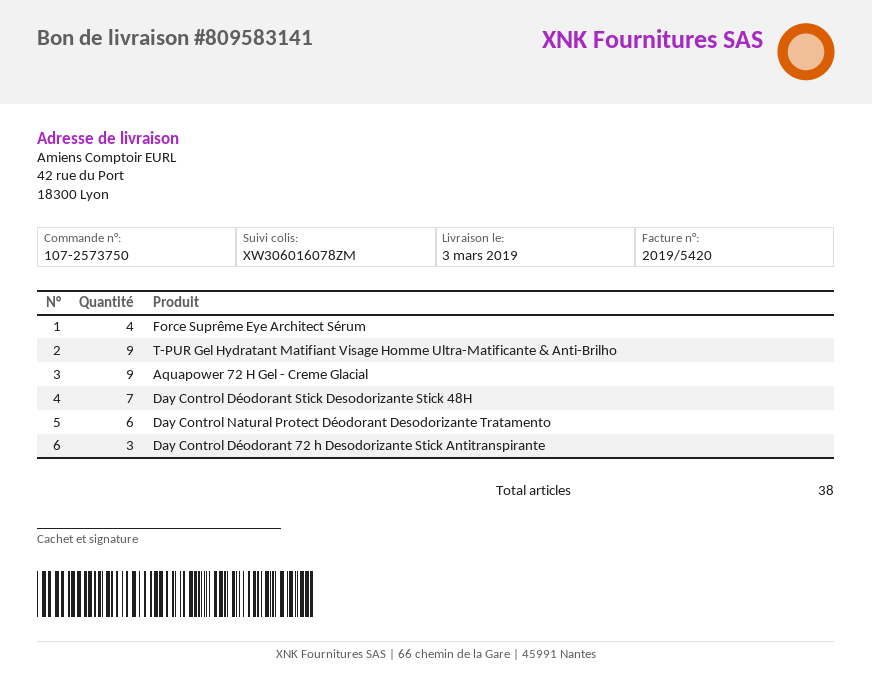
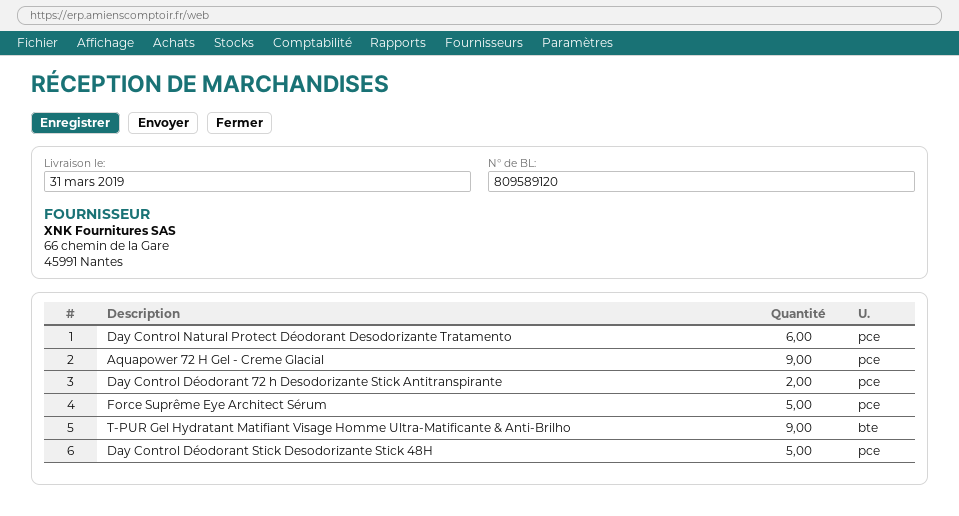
delivery note number: 809583141 -> 809589120
delivery date: 2019-03-03 -> 2019-03-31
Force Suprême Eye Architect Sérum: 4 -> 5
Day Control Déodorant Stick Desodorizante Stick 48H: 7 -> 5
Day Control Déodorant 72 h Desodorizante Stick Antitranspirante: 3 -> 2

